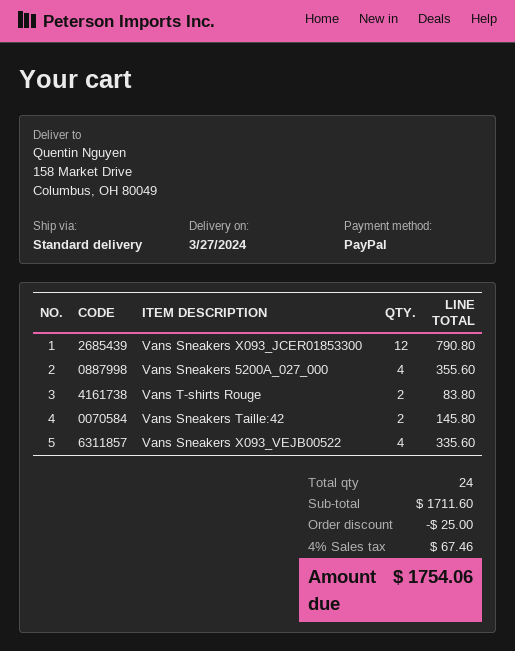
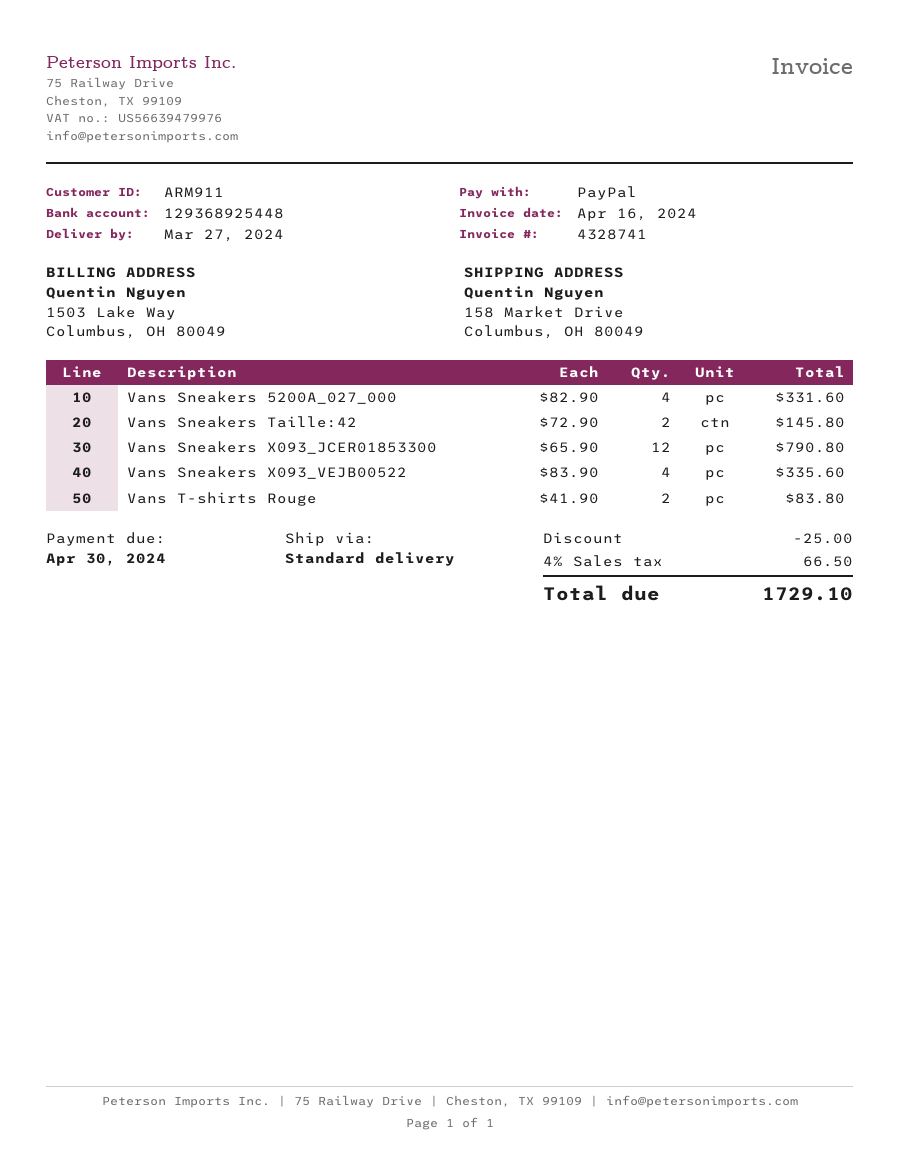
Vans Sneakers 5200A_027_000: 4 for 355.60 -> 4 for 331.60
tax: 4% = 67.46 -> 4% = 66.50
total: 1754.06 -> 1729.10

